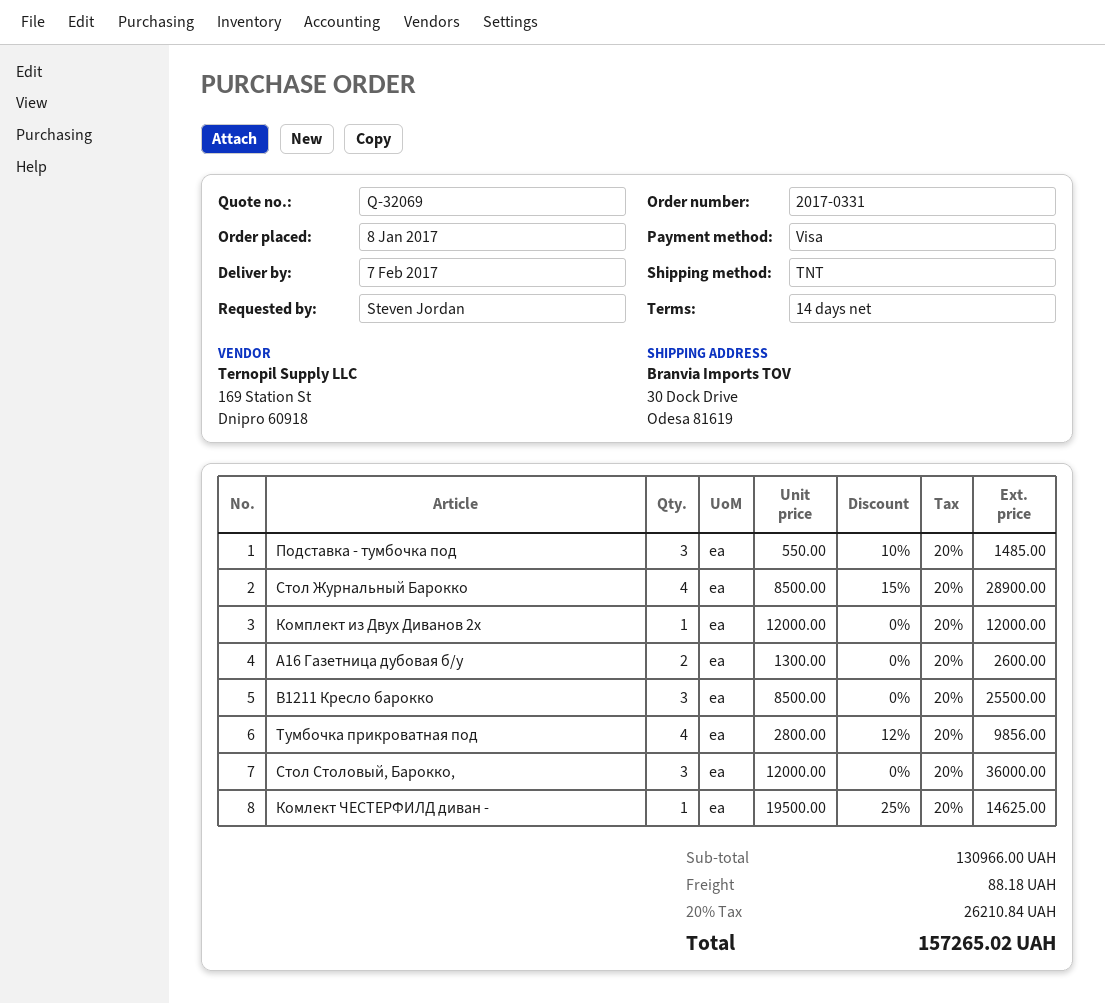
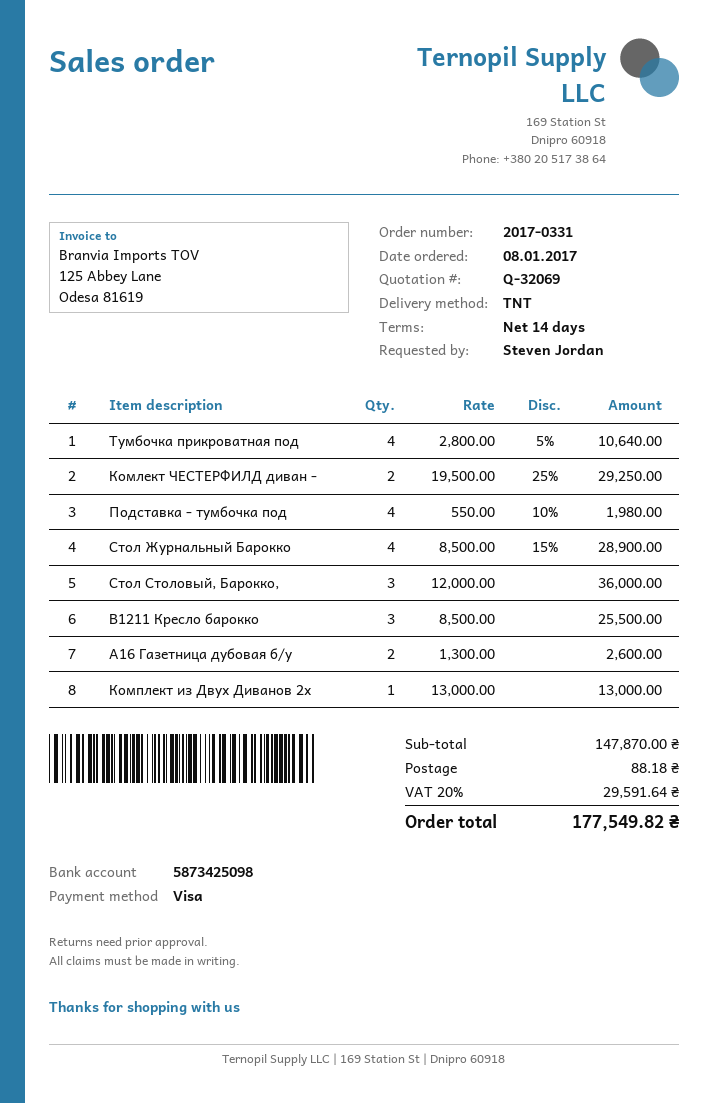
Подставка - тумбочка под: 3 x 550.00 - 10% = 1485.00 -> 4 x 550.00 - 10% = 1980.00
Комплект из Двух Диванов 2х: 1 x 12000.00 = 12000.00 -> 1 x 13000.00 = 13000.00
Тумбочка прикроватная под: 4 x 2800.00 - 12% = 9856.00 -> 4 x 2800.00 - 5% = 10640.00
Комлект ЧЕСТЕРФИЛД диван -: 1 x 19500.00 - 25% = 14625.00 -> 2 x 19500.00 - 25% = 29250.00
subtotal: 130966.00 -> 147870.00
tax: 20% = 26210.84 -> 20% = 29591.64
total: 157265.02 -> 177549.82

